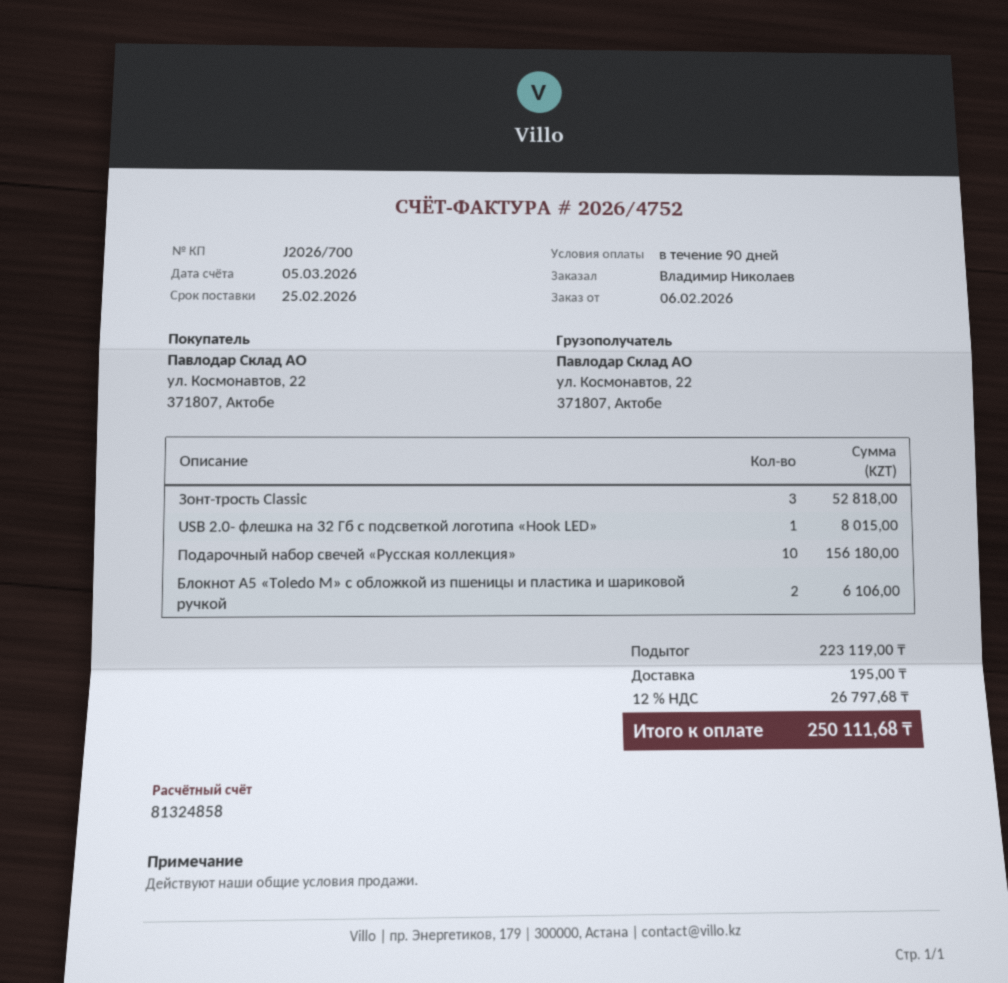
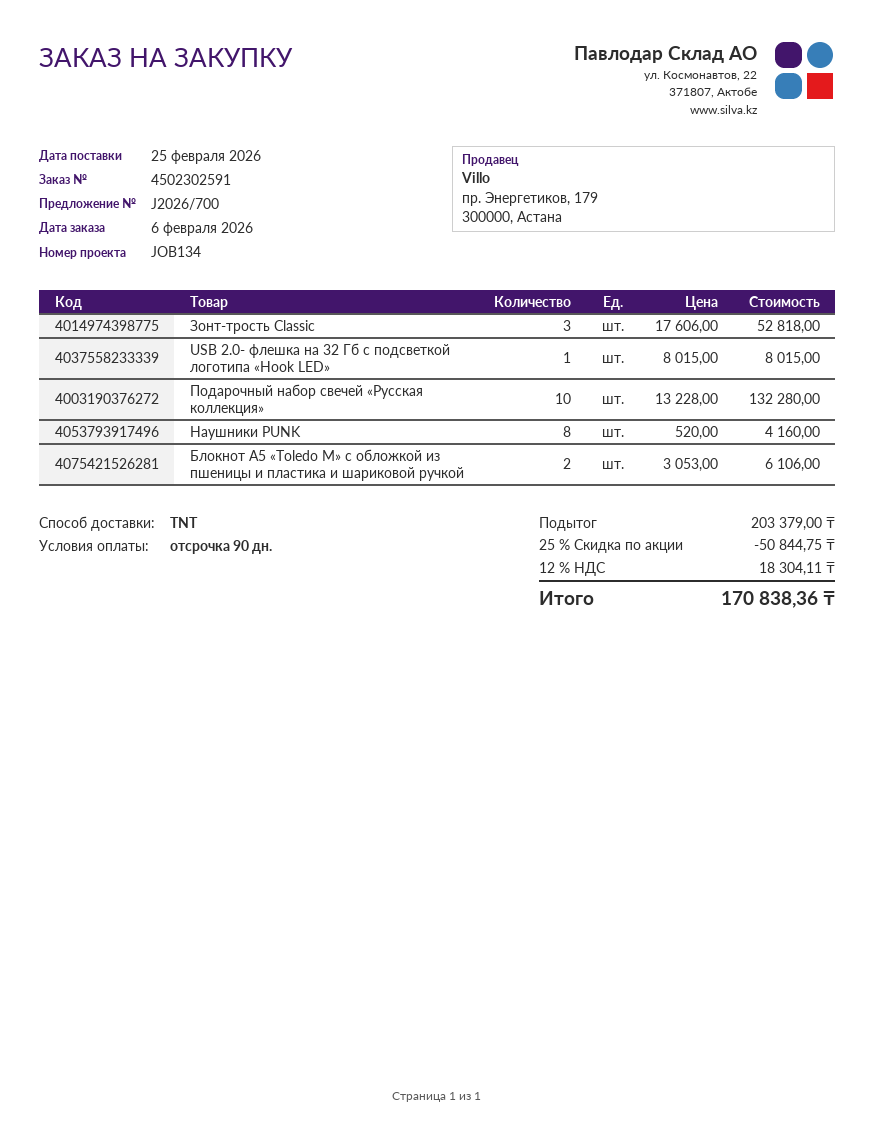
Подарочный набор свечей «Русская коллекция»: 10 for 156180.00 -> 10 for 132280.00
Наушники PUNK: none -> 8 for 4160.00
subtotal: 223119.00 -> 203379.00
discount: none -> 25% = 50844.75
shipping: 195.00 -> none
tax: 12% = 26797.68 -> 12% = 18304.11
total: 250111.68 -> 170838.36

